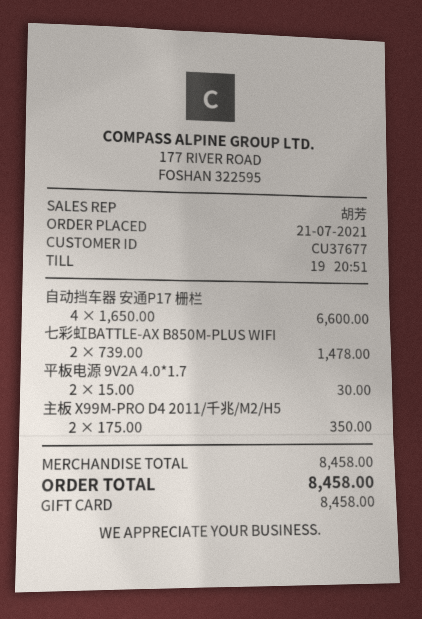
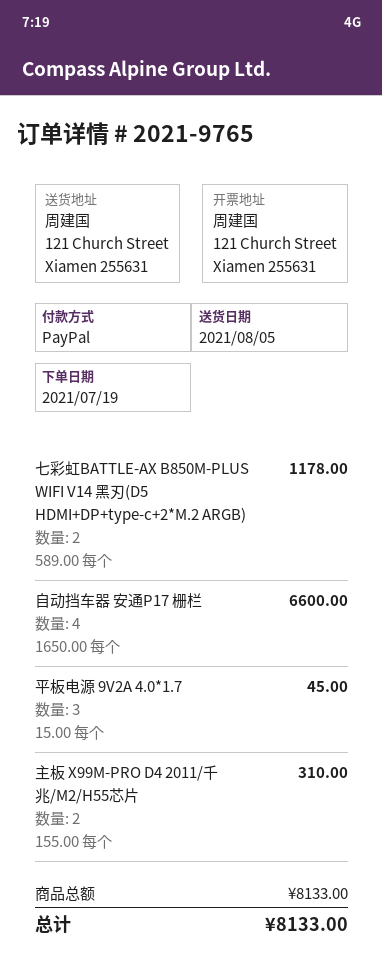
order date: 2021-07-21 -> 2021-07-19
payment method: gift card -> PayPal
七彩虹BATTLE-AX B850M-PLUS WIFI: 2 x 739.00 = 1478.00 -> 2 x 589.00 = 1178.00
平板电源 9V2A 4.0*1.7: 2 x 15.00 = 30.00 -> 3 x 15.00 = 45.00
主板 X99M-PRO D4 2011/千兆/M2/H5: 2 x 175.00 = 350.00 -> 2 x 155.00 = 310.00
subtotal: 8458.00 -> 8133.00
total: 8458.00 -> 8133.00

